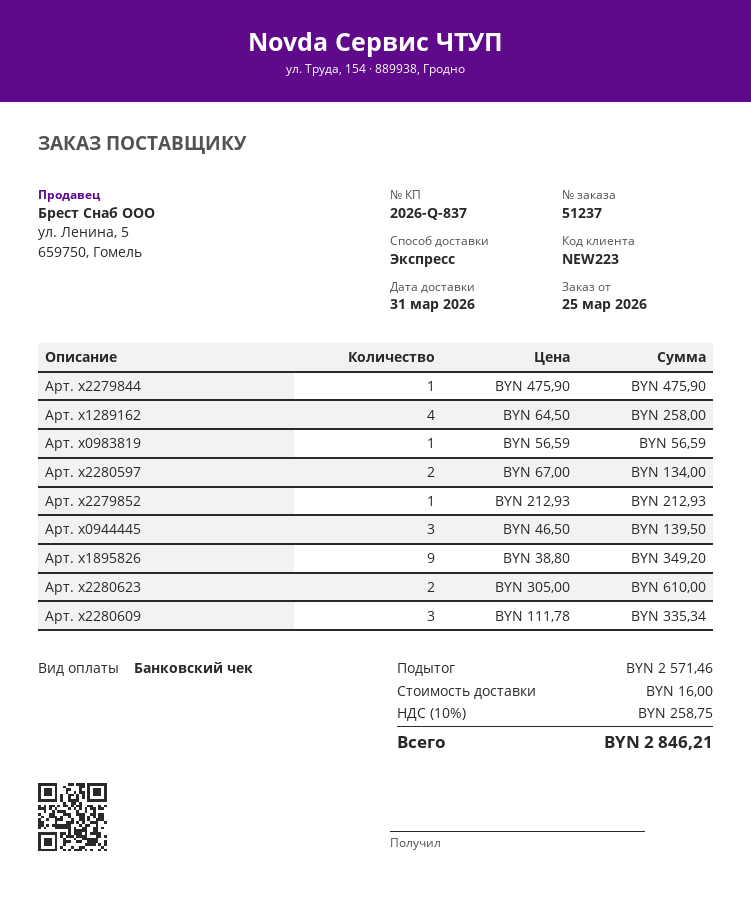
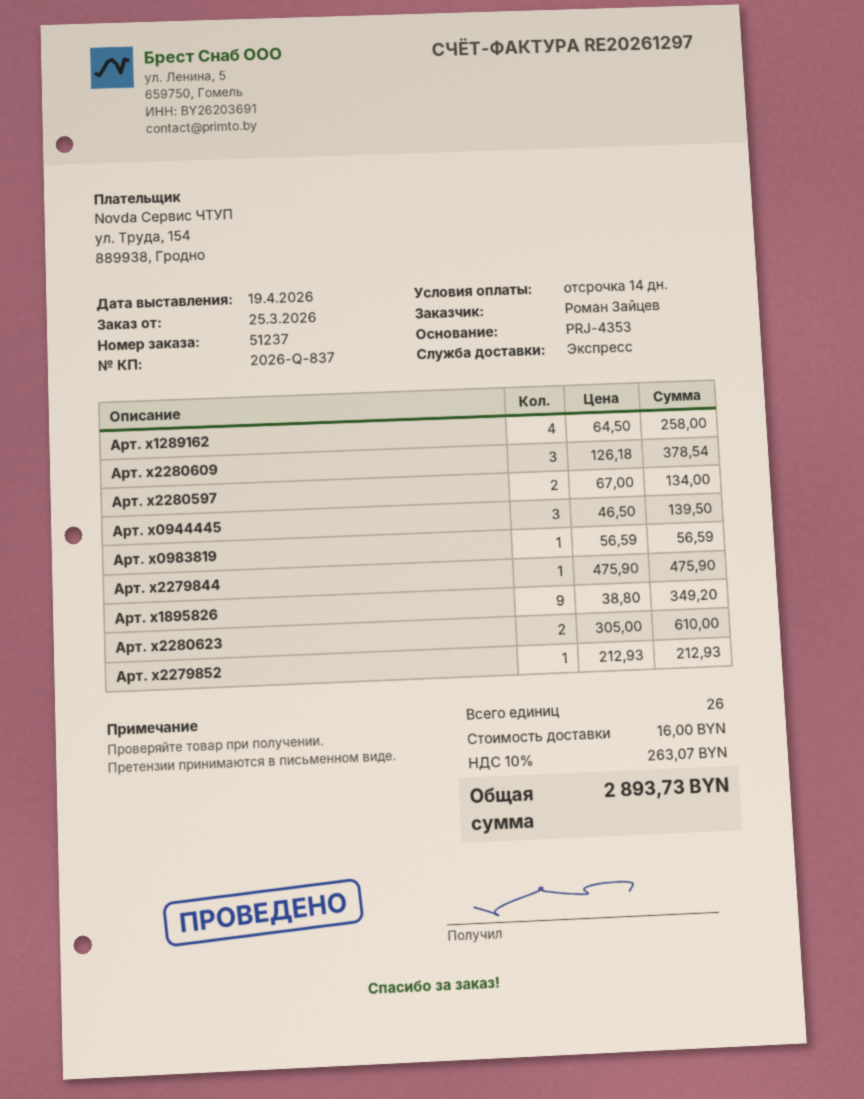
Арт. x2280609: 3 x 111.78 = 335.34 -> 3 x 126.18 = 378.54
tax: 10% = 258.75 -> 10% = 263.07
total: 2846.21 -> 2893.73

